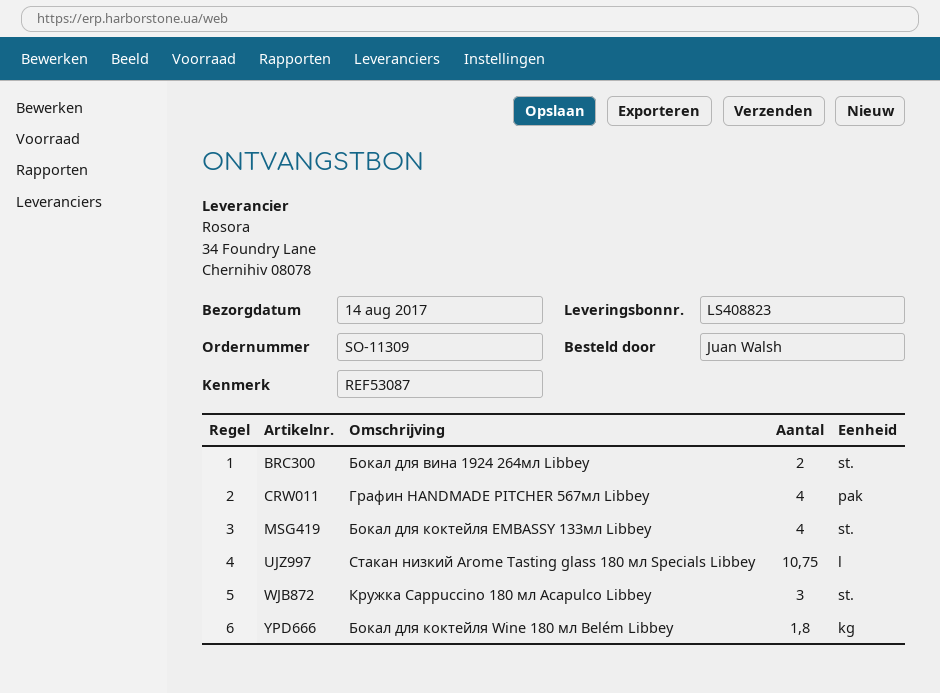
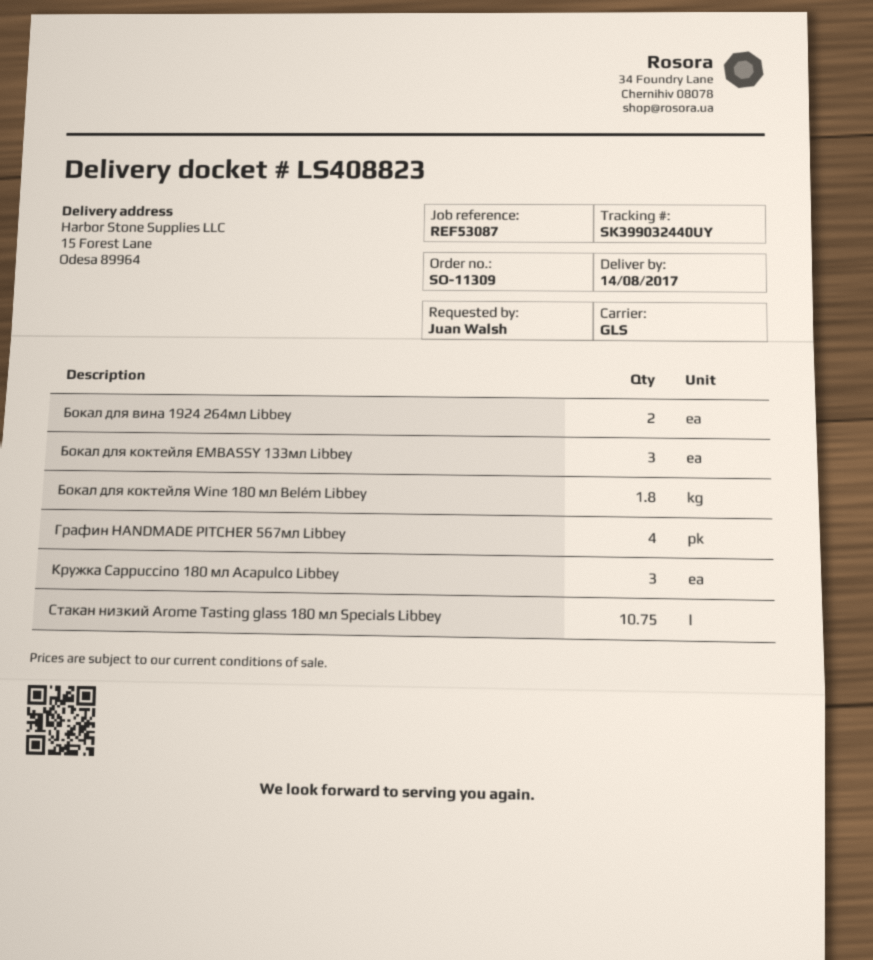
Бокал для коктейля EMBASSY 133мл Libbey: 4 -> 3

